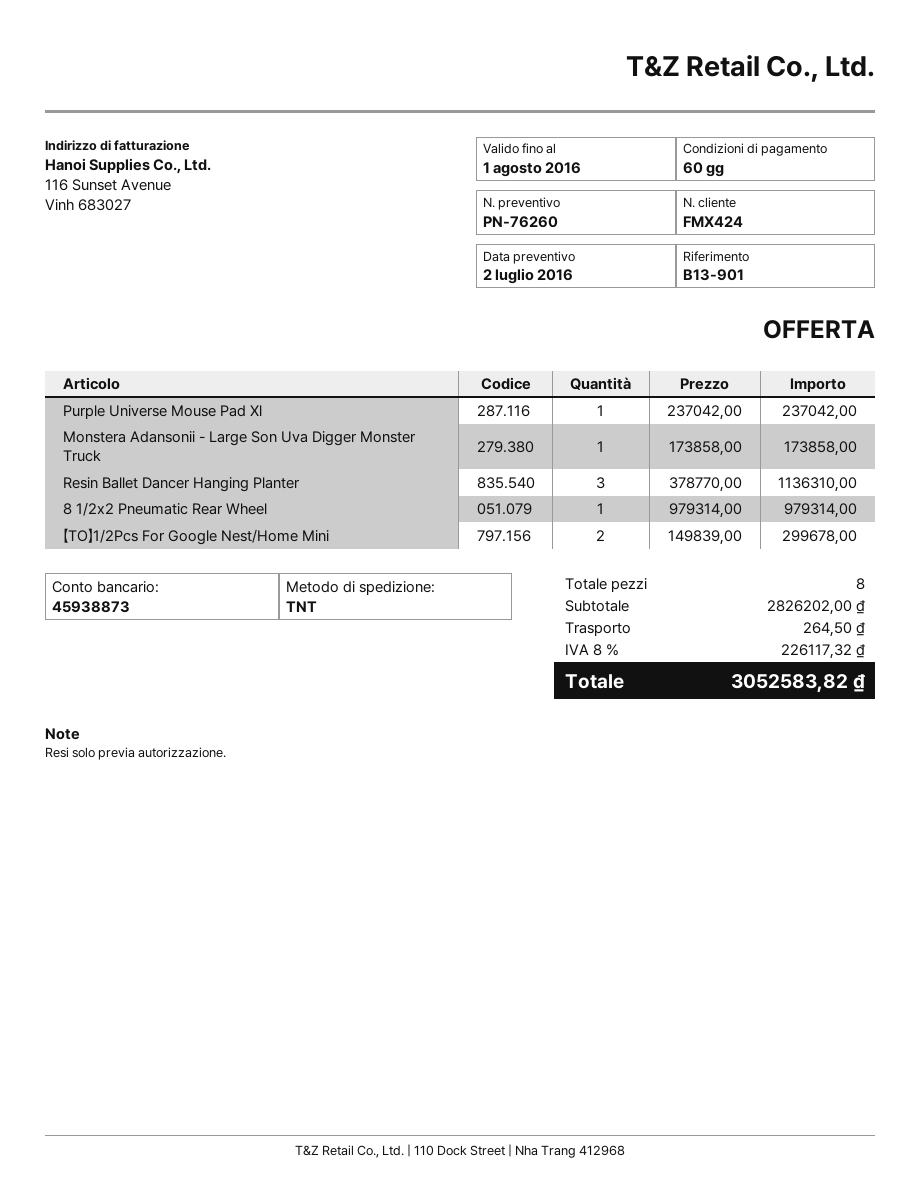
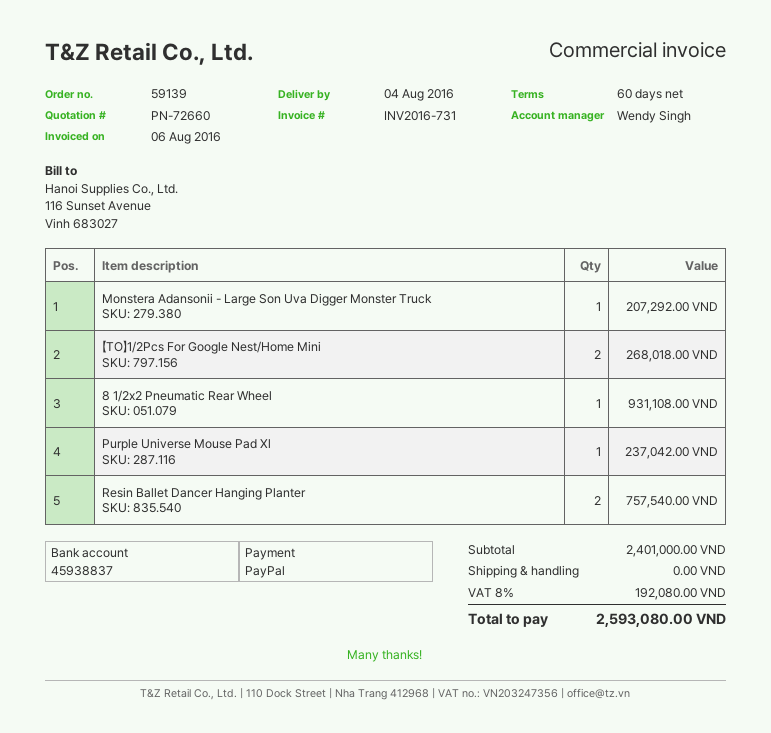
quote number: PN-76260 -> PN-72660
bank account: 45938873 -> 45938837
Monstera Adansonii - Large Son Uva Digger Monster Truck: 1 for 173858.00 -> 1 for 207292.00
Resin Ballet Dancer Hanging Planter: 3 for 1136310.00 -> 2 for 757540.00
8 1/2x2 Pneumatic Rear Wheel: 1 for 979314.00 -> 1 for 931108.00
【TO】1/2Pcs For Google Nest/Home Mini: 2 for 299678.00 -> 2 for 268018.00
subtotal: 2826202.00 -> 2401000.00
shipping: 264.50 -> 0.00
tax: 8% = 226117.32 -> 8% = 192080.00
total: 3052583.82 -> 2593080.00

